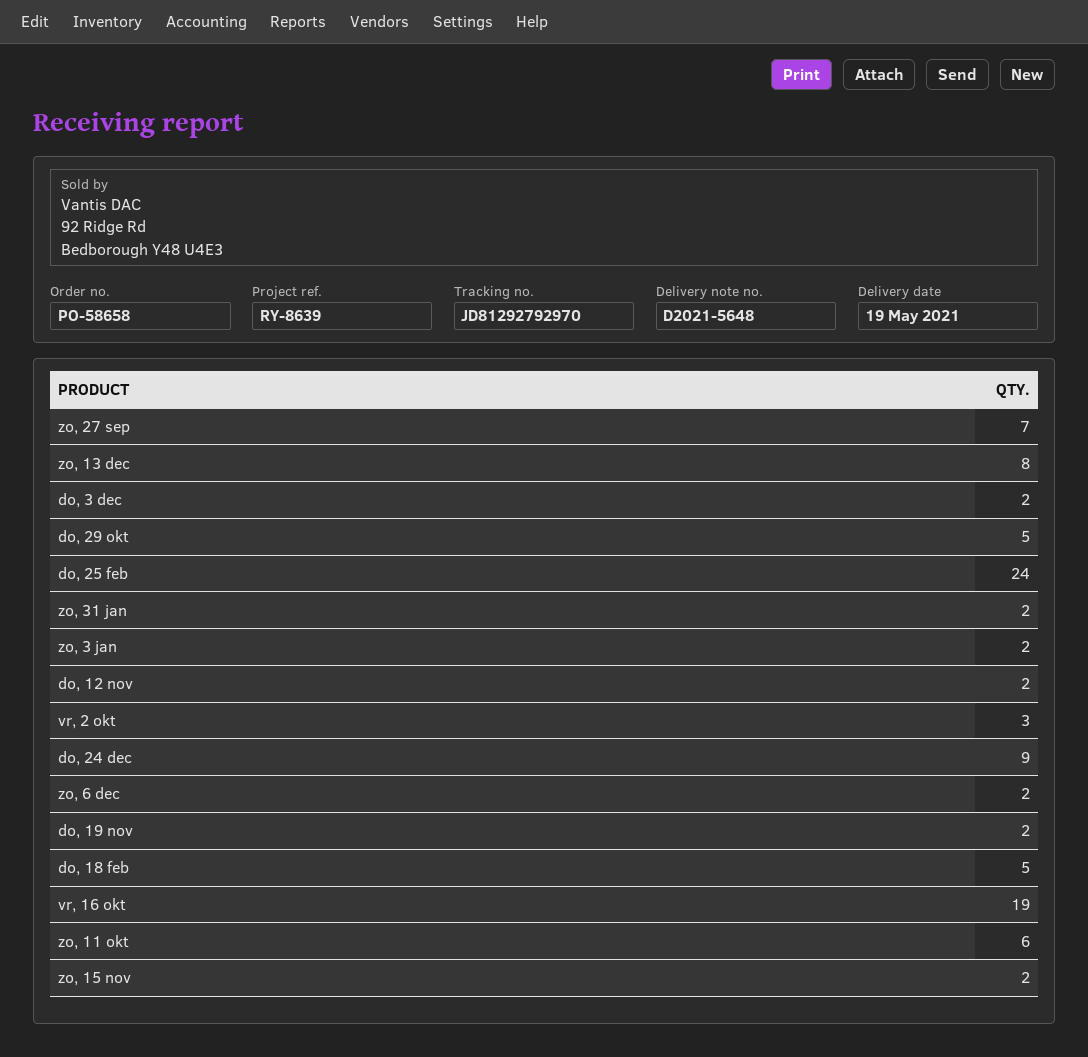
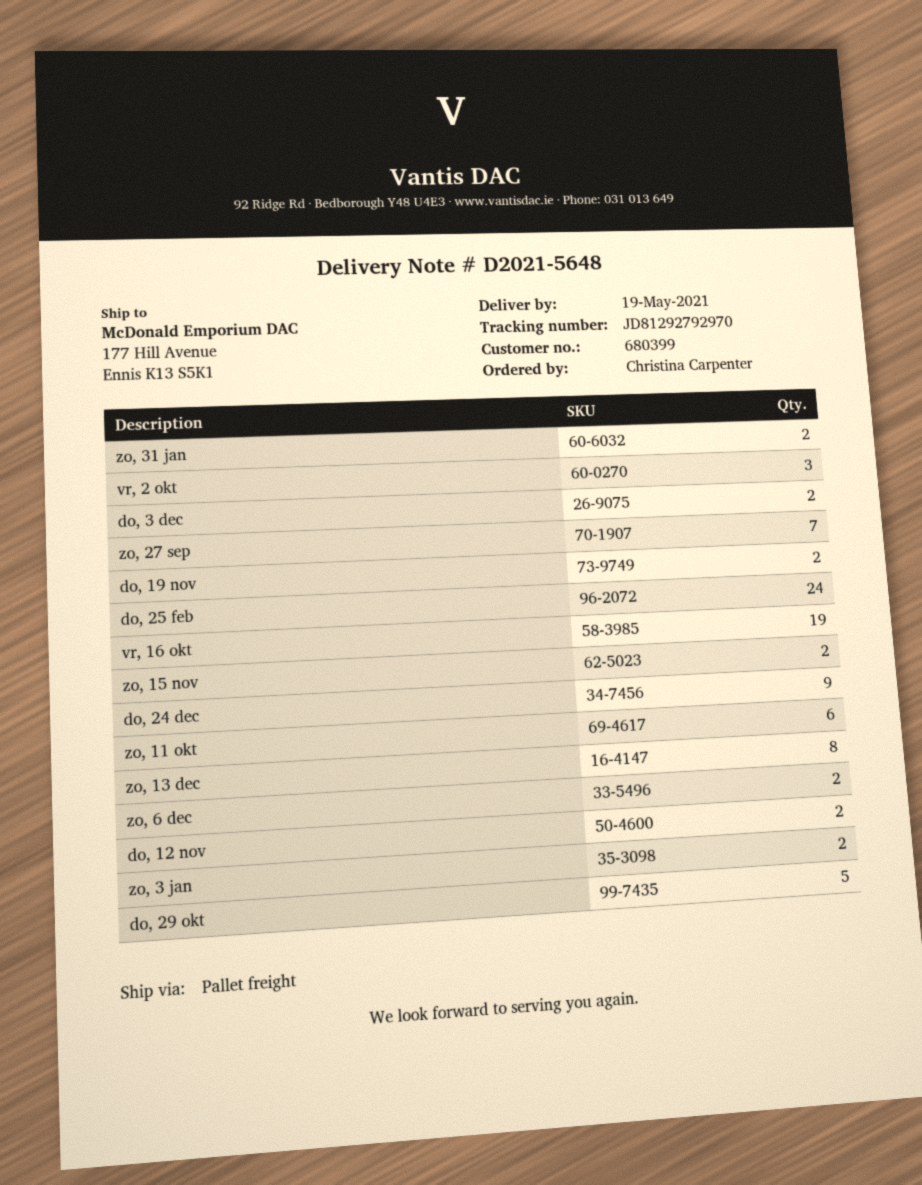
do, 18 feb: 5 -> none

